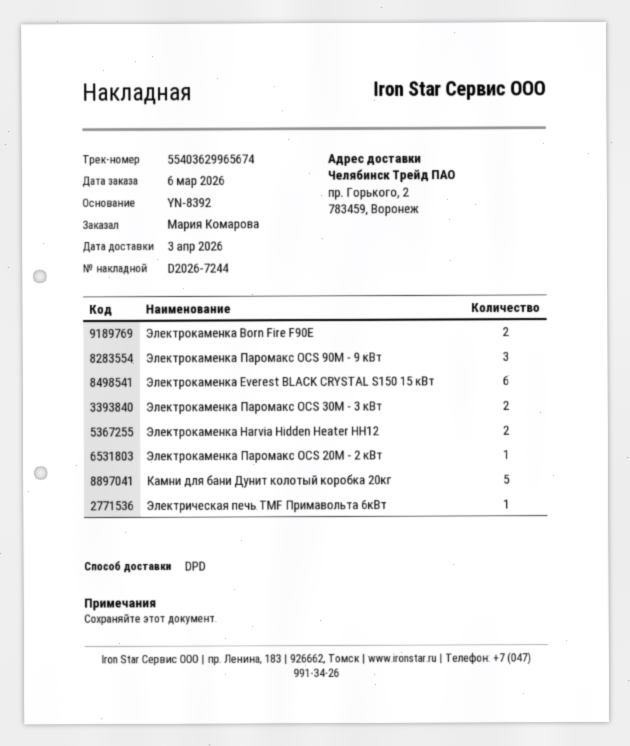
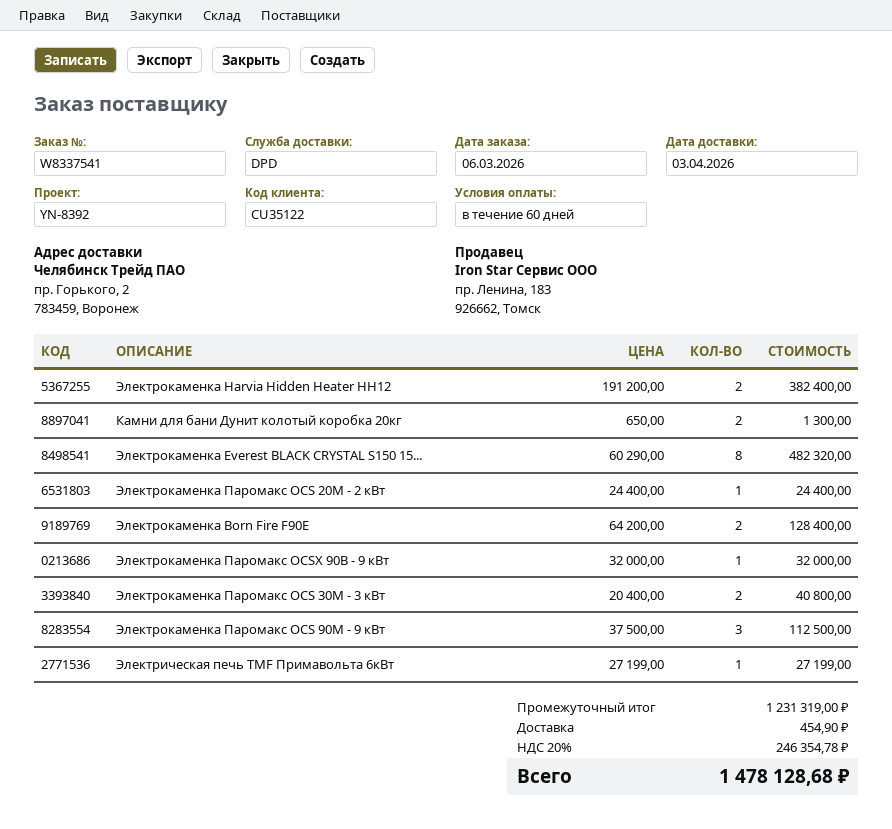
Электрокаменка Everest BLACK CRYSTAL S150 15 кВт: 6 -> 8
Камни для бани Дунит колотый коробка 20кг: 5 -> 2
Электрокаменка Паромакс OCSX 90B - 9 кВт: none -> 1

